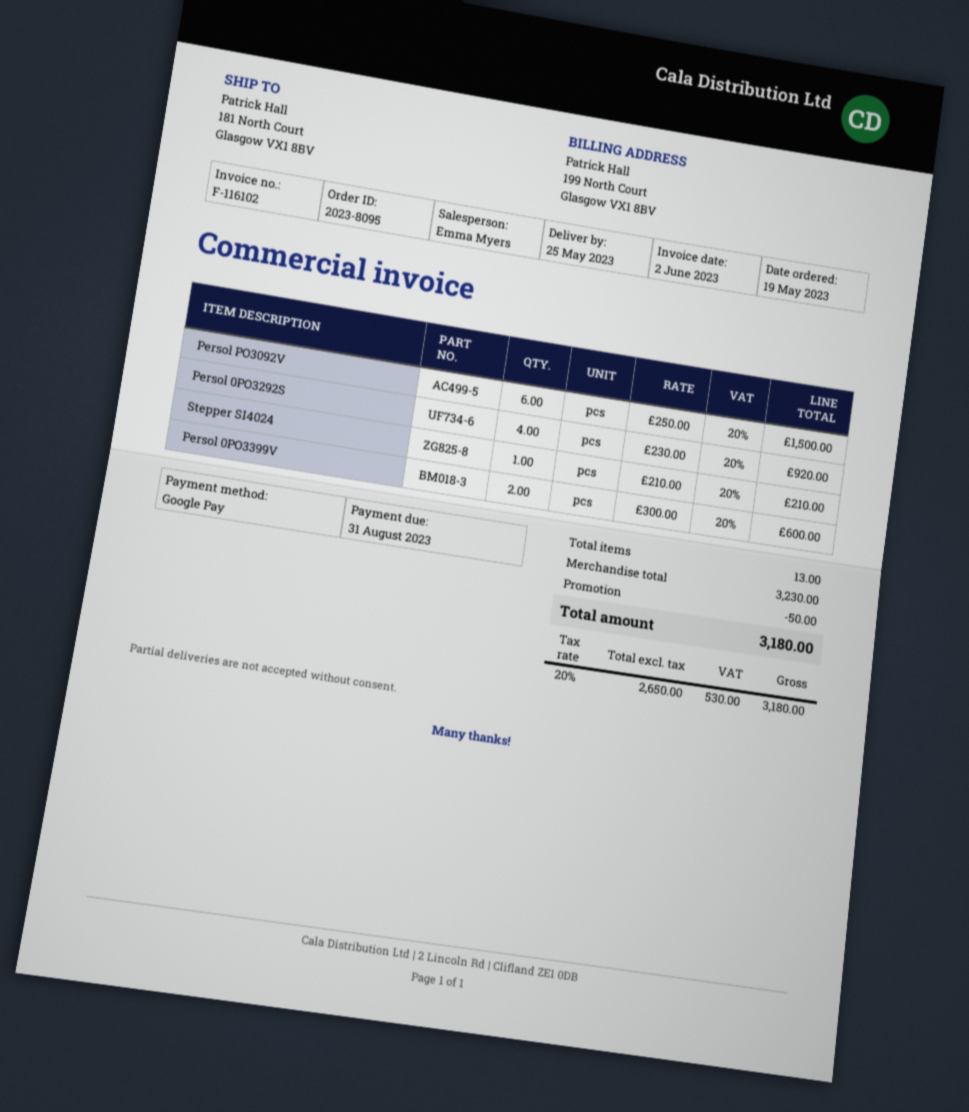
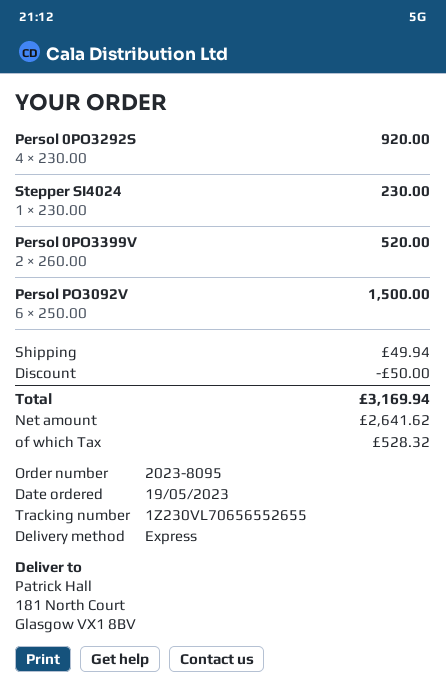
Stepper SI4024: 1 x 210.00 = 210.00 -> 1 x 230.00 = 230.00
Persol 0PO3399V: 2 x 300.00 = 600.00 -> 2 x 260.00 = 520.00
shipping: none -> 49.94
net: 2650.00 -> 2641.62
tax: 530.00 -> 528.32
total: 3180.00 -> 3169.94

